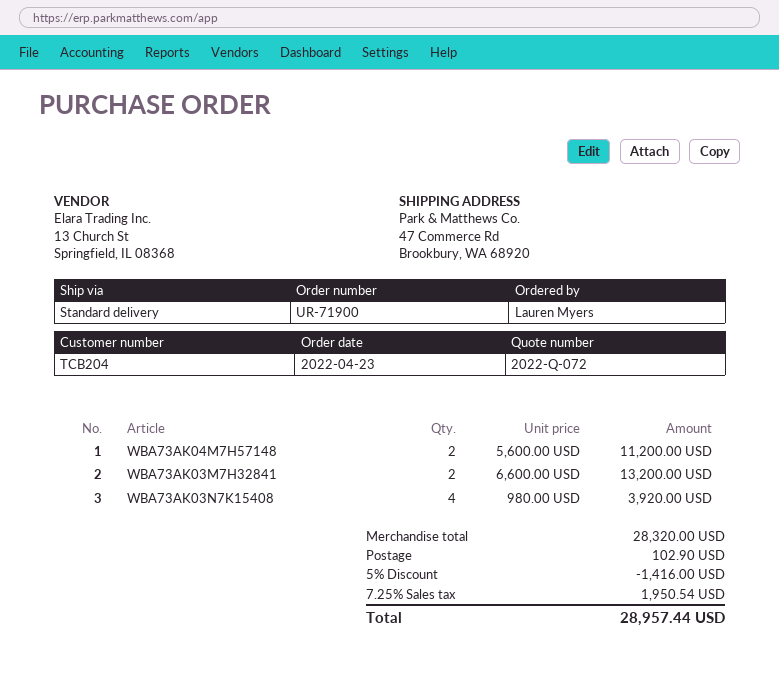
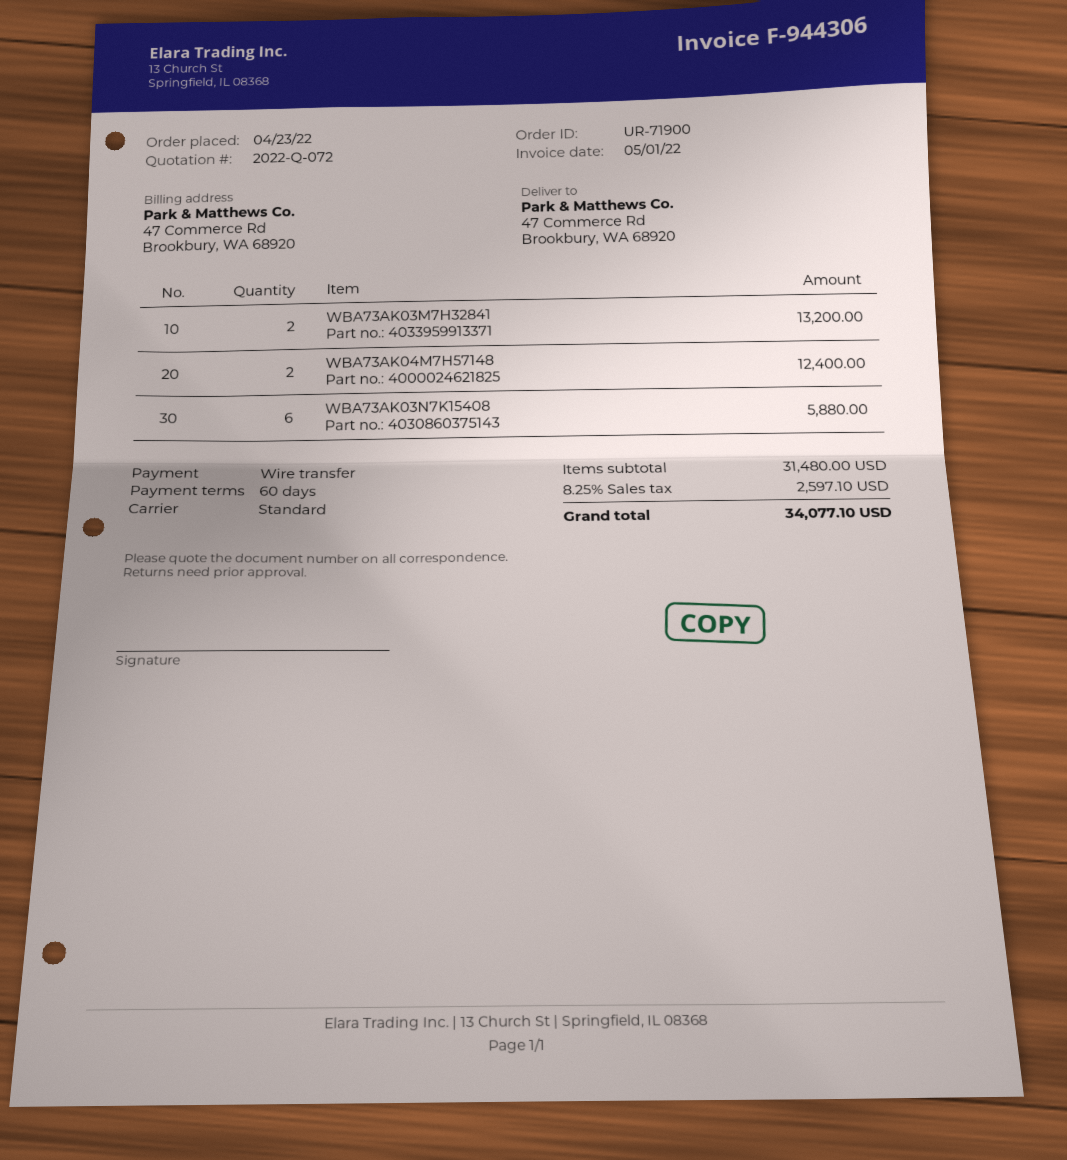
WBA73AK04M7H57148: 2 for 11200.00 -> 2 for 12400.00
WBA73AK03N7K15408: 4 for 3920.00 -> 6 for 5880.00
subtotal: 28320.00 -> 31480.00
discount: 5% = 1416.00 -> none
shipping: 102.90 -> none
tax: 7.25% = 1950.54 -> 8.25% = 2597.10
total: 28957.44 -> 34077.10

